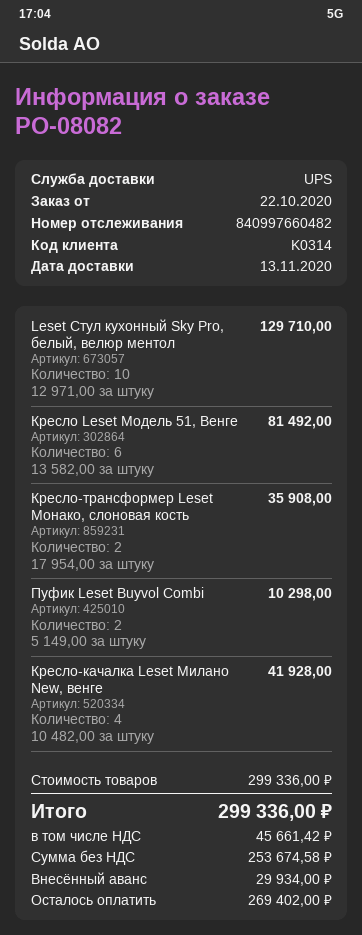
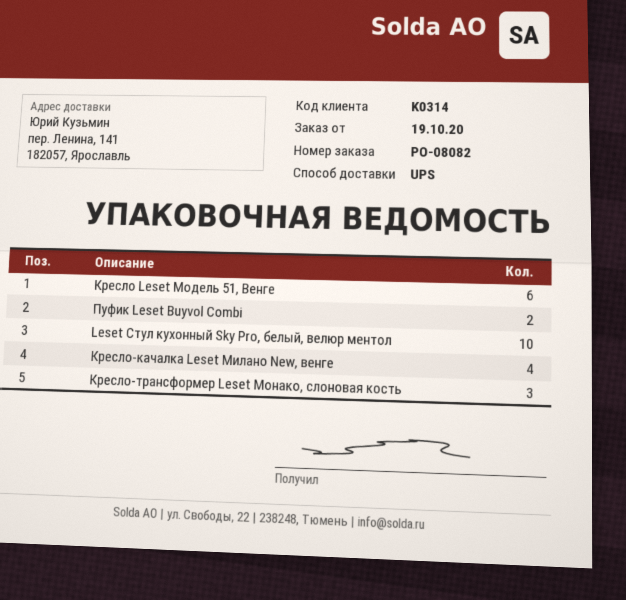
order date: 2020-10-22 -> 2020-10-19
Кресло-трансформер Leset Монако, слоновая кость: 2 -> 3

